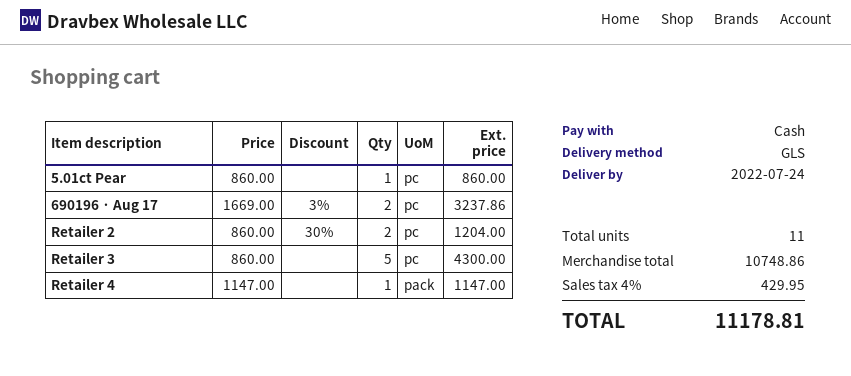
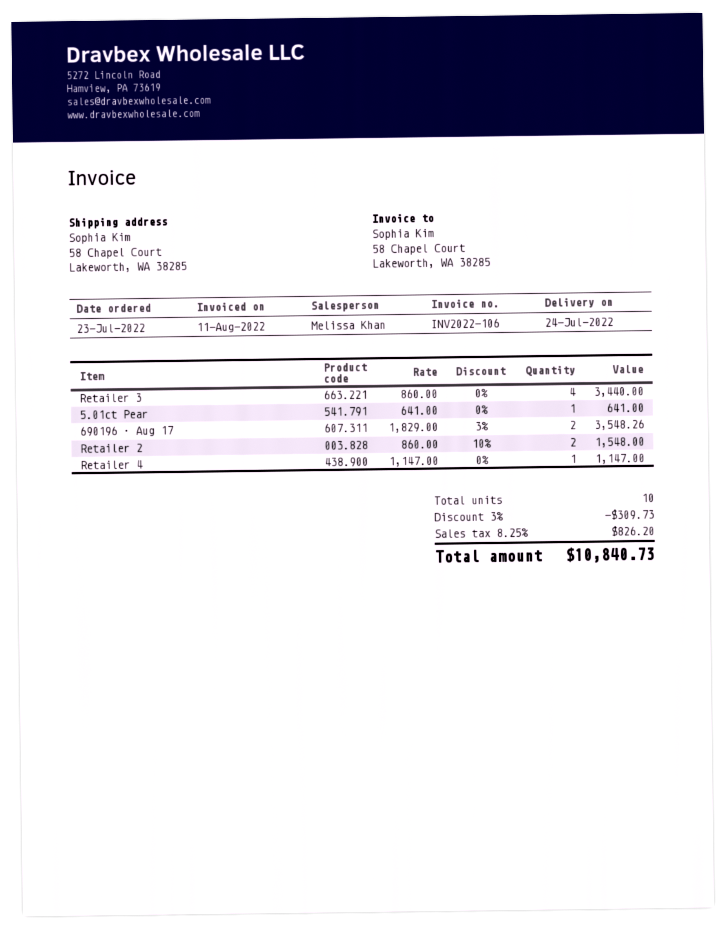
5.01ct Pear: 1 x 860.00 = 860.00 -> 1 x 641.00 = 641.00
690196 · Aug 17: 2 x 1669.00 - 3% = 3237.86 -> 2 x 1829.00 - 3% = 3548.26
Retailer 2: 2 x 860.00 - 30% = 1204.00 -> 2 x 860.00 - 10% = 1548.00
Retailer 3: 5 x 860.00 = 4300.00 -> 4 x 860.00 = 3440.00
total quantity: 11 -> 10
discount: none -> 3% = 309.73
tax: 4% = 429.95 -> 8.25% = 826.20
total: 11178.81 -> 10840.73

